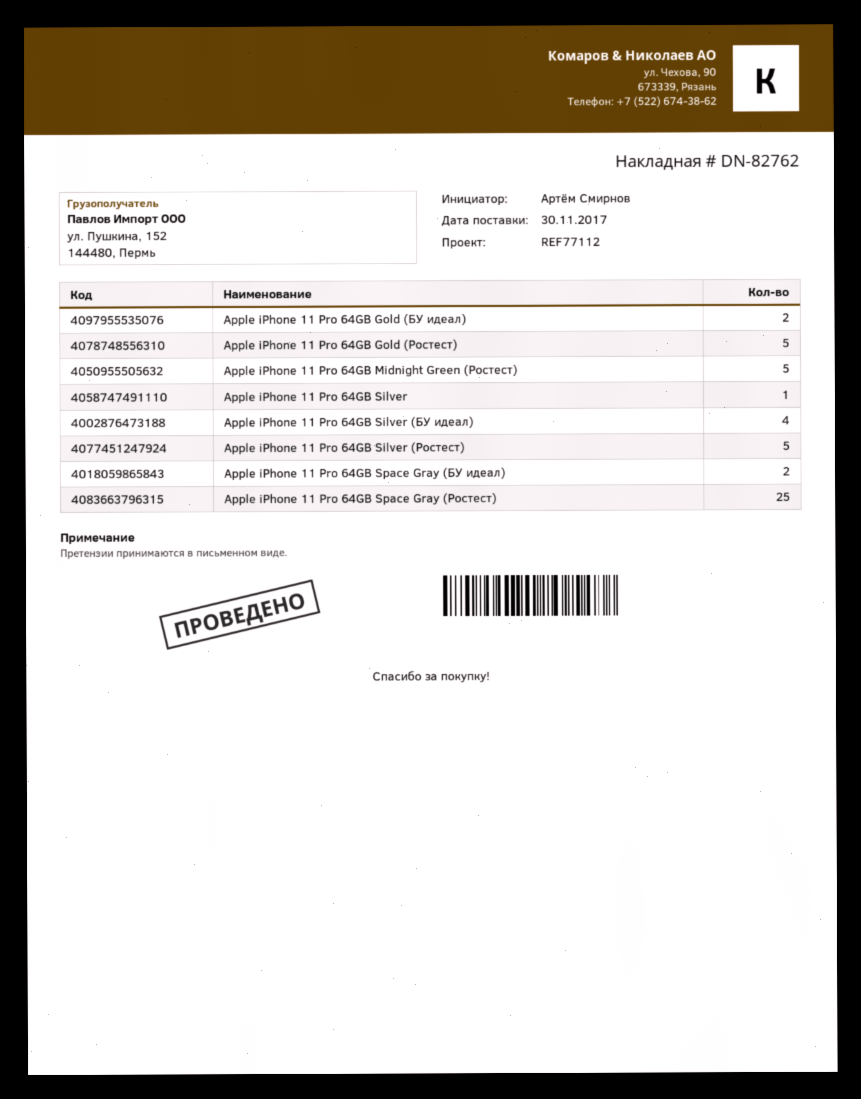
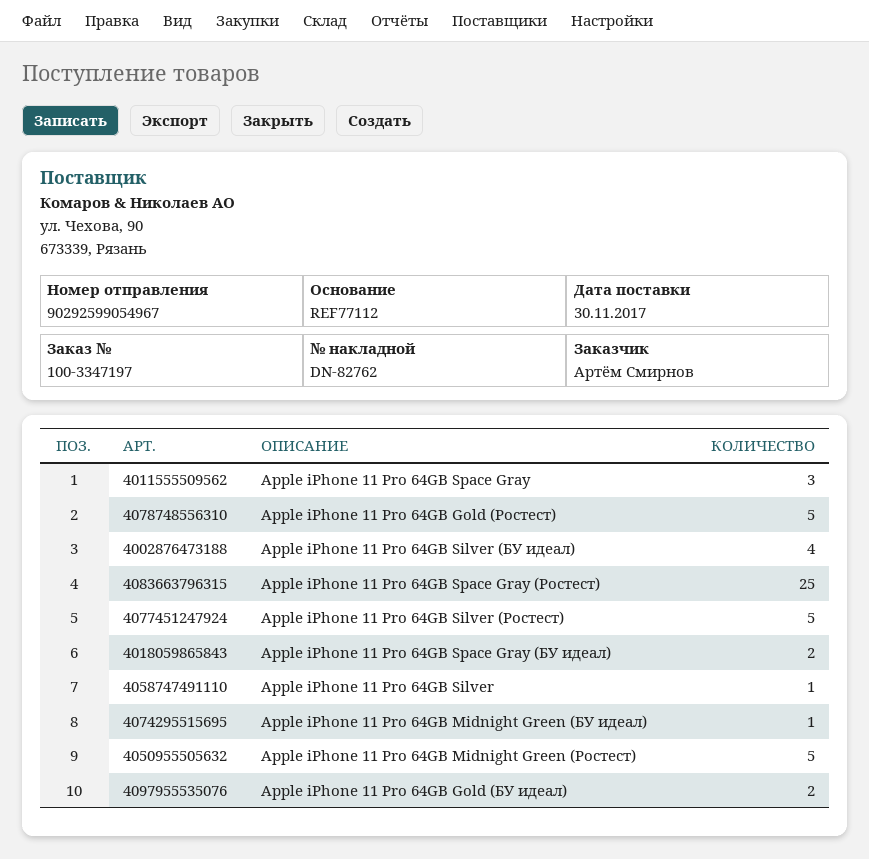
Apple iPhone 11 Pro 64GB Space Gray: none -> 3
Apple iPhone 11 Pro 64GB Midnight Green (БУ идеал): none -> 1

